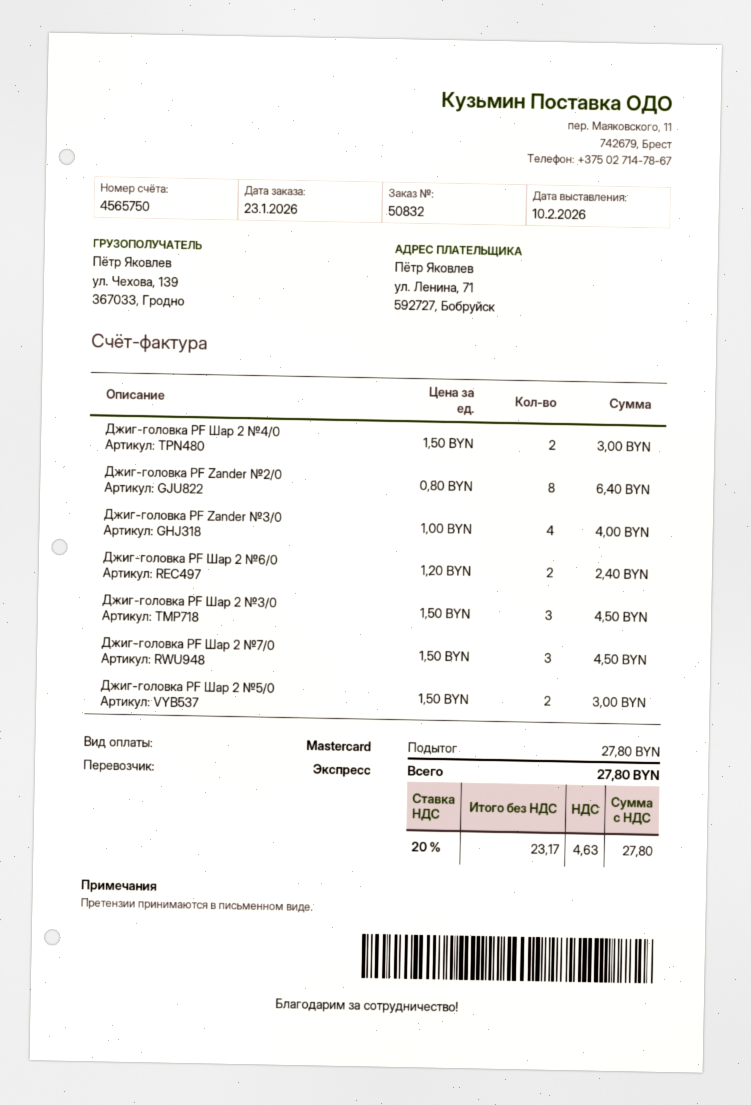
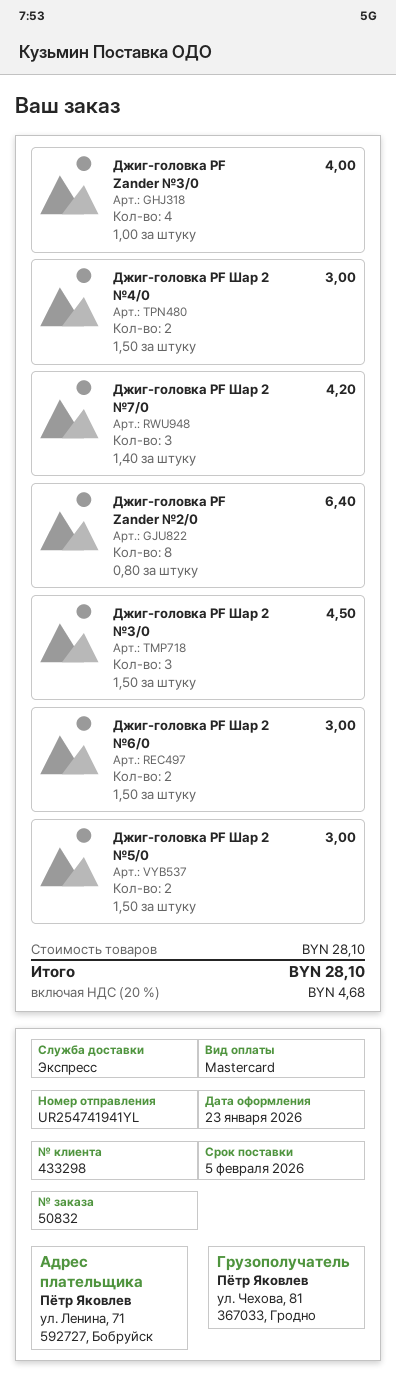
ship to: ул. Чехова, 139, 367033, Гродно -> ул. Чехова, 81, 367033, Гродно
Джиг-головка PF Шар 2 №6/0: 2 x 1.20 = 2.40 -> 2 x 1.50 = 3.00
Джиг-головка PF Шар 2 №7/0: 3 x 1.50 = 4.50 -> 3 x 1.40 = 4.20
subtotal: 27.80 -> 28.10
tax: 20% = 4.63 -> 20% = 4.68
total: 27.80 -> 28.10

